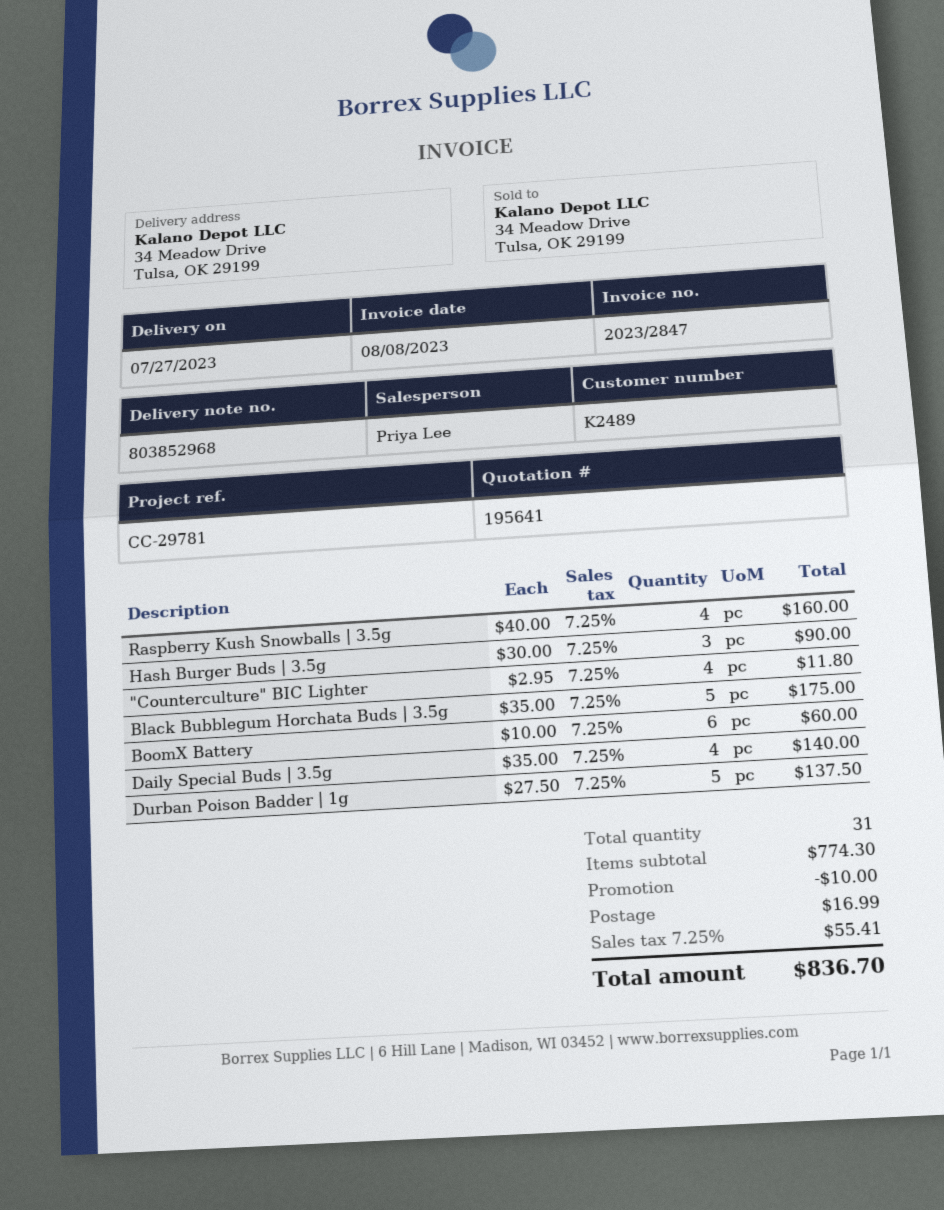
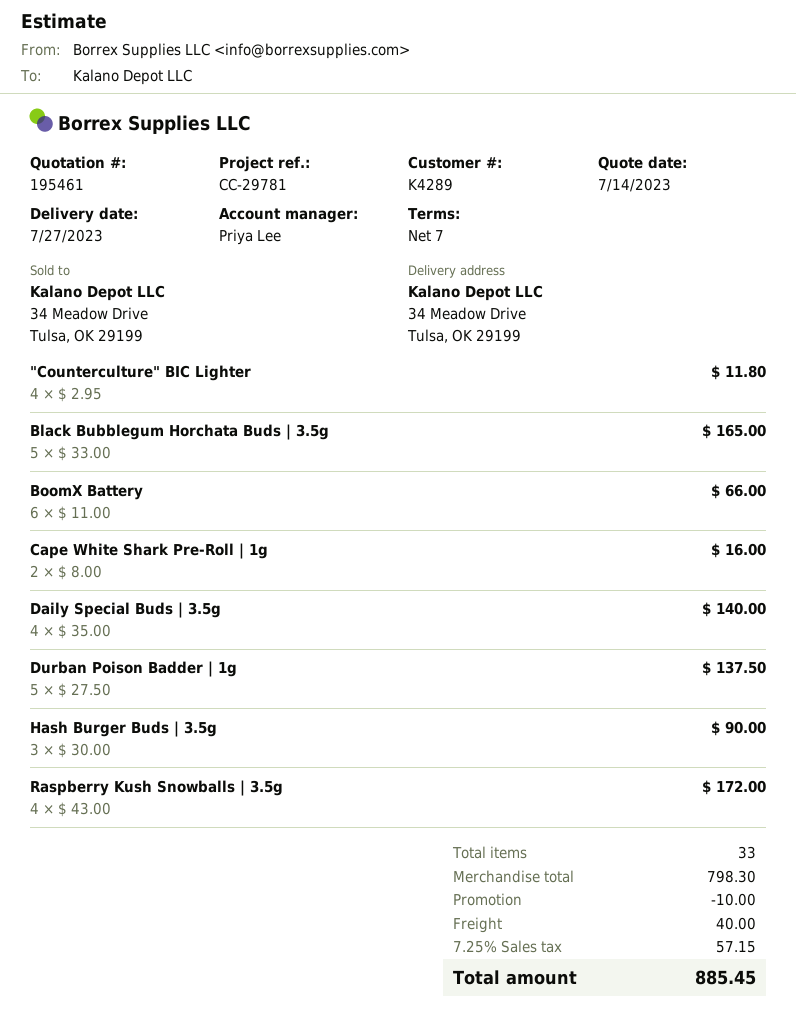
quote number: 195641 -> 195461
customer number: K2489 -> K4289
Raspberry Kush Snowballs | 3.5g: 4 x 40.00 = 160.00 -> 4 x 43.00 = 172.00
Black Bubblegum Horchata Buds | 3.5g: 5 x 35.00 = 175.00 -> 5 x 33.00 = 165.00
BoomX Battery: 6 x 10.00 = 60.00 -> 6 x 11.00 = 66.00
Cape White Shark Pre-Roll | 1g: none -> 2 x 8.00 = 16.00
total quantity: 31 -> 33
subtotal: 774.30 -> 798.30
shipping: 16.99 -> 40.00
tax: 7.25% = 55.41 -> 7.25% = 57.15
total: 836.70 -> 885.45

